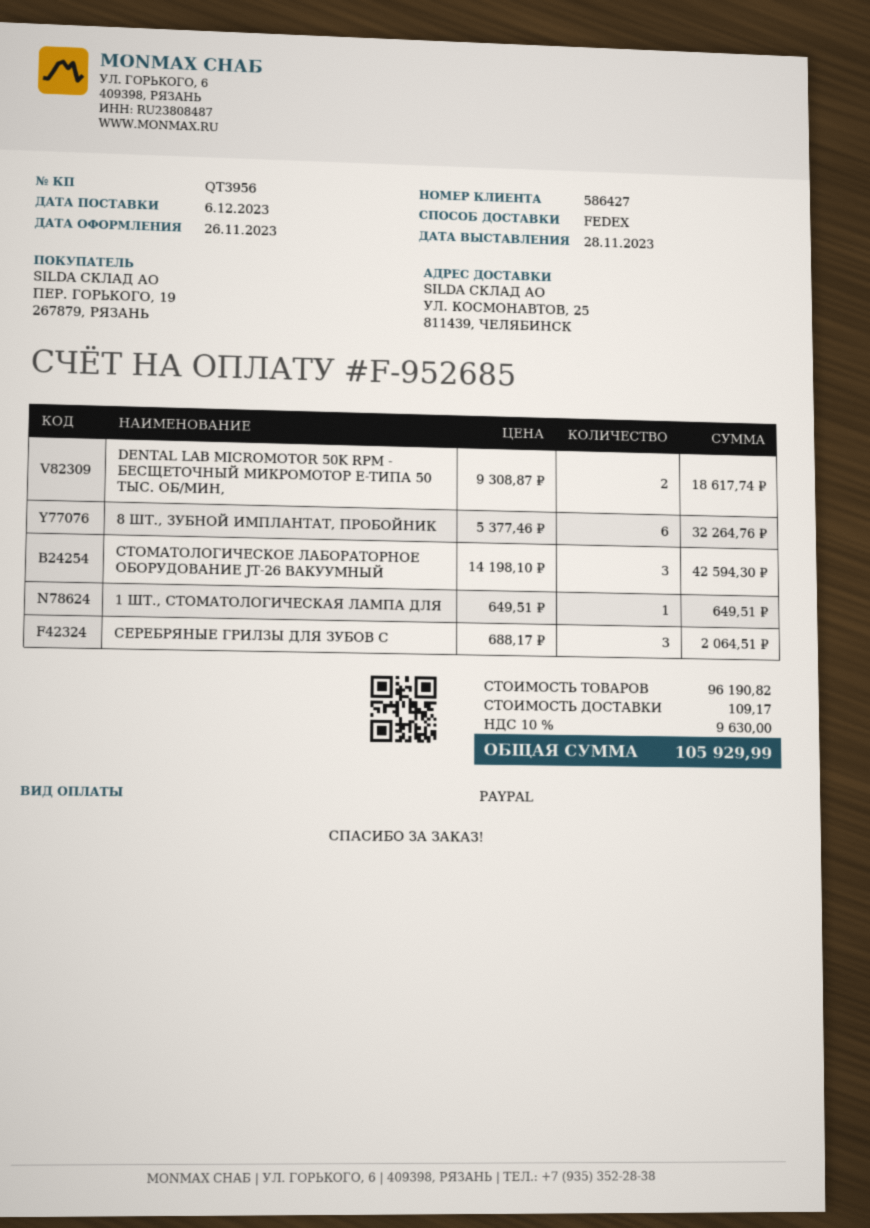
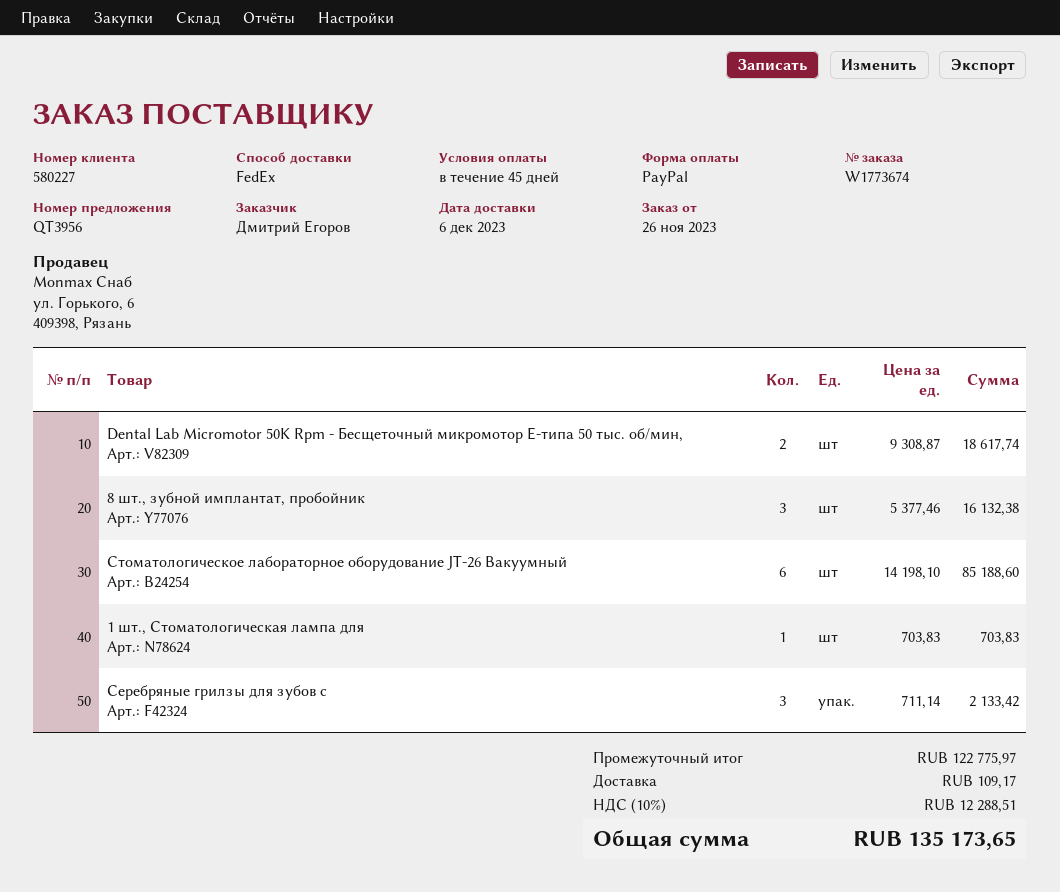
customer number: 586427 -> 580227
8 ШТ., ЗУБНОЙ ИМПЛАНТАТ, ПРОБОЙНИК: 6 x 5377.46 = 32264.76 -> 3 x 5377.46 = 16132.38
СТОМАТОЛОГИЧЕСКОЕ ЛАБОРАТОРНОЕ ОБОРУДОВАНИЕ JT-26 ВАКУУМНЫЙ: 3 x 14198.10 = 42594.30 -> 6 x 14198.10 = 85188.60
1 ШТ., СТОМАТОЛОГИЧЕСКАЯ ЛАМПА ДЛЯ: 1 x 649.51 = 649.51 -> 1 x 703.83 = 703.83
СЕРЕБРЯНЫЕ ГРИЛЗЫ ДЛЯ ЗУБОВ С: 3 x 688.17 = 2064.51 -> 3 x 711.14 = 2133.42
subtotal: 96190.82 -> 122775.97
tax: 10% = 9630.00 -> 10% = 12288.51
total: 105929.99 -> 135173.65

